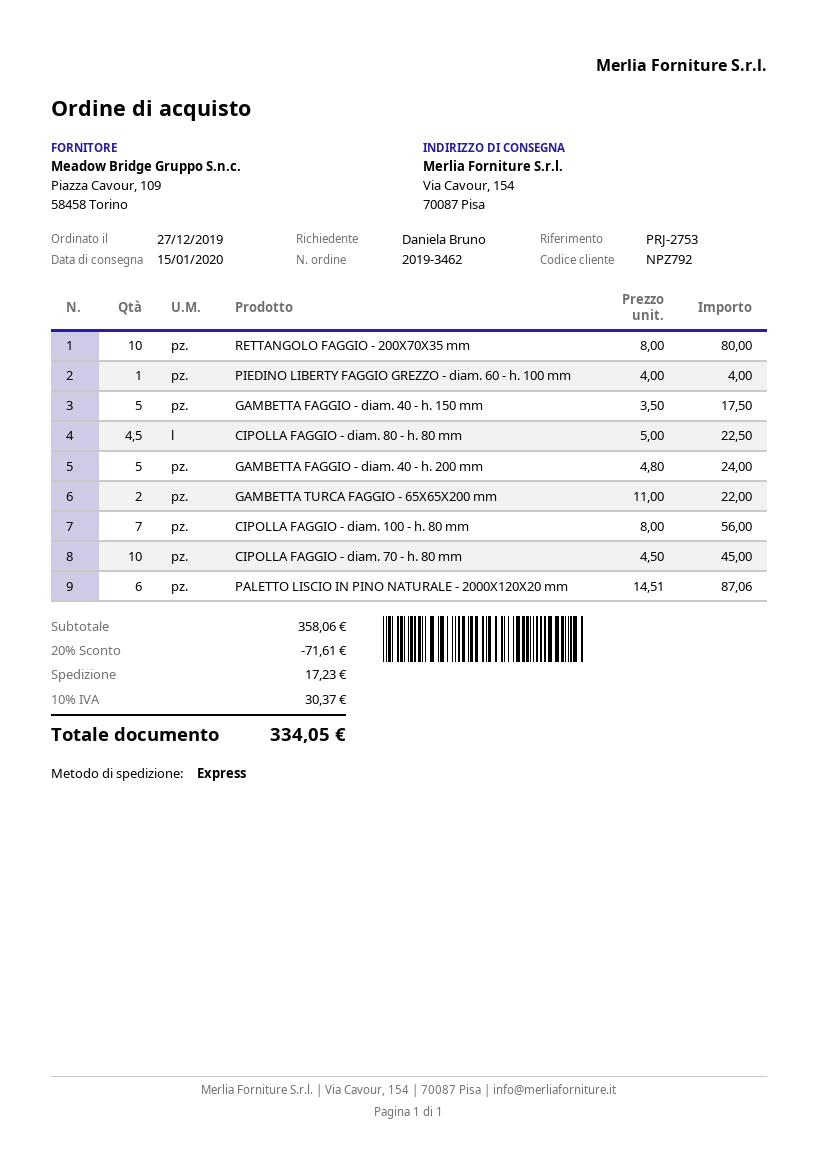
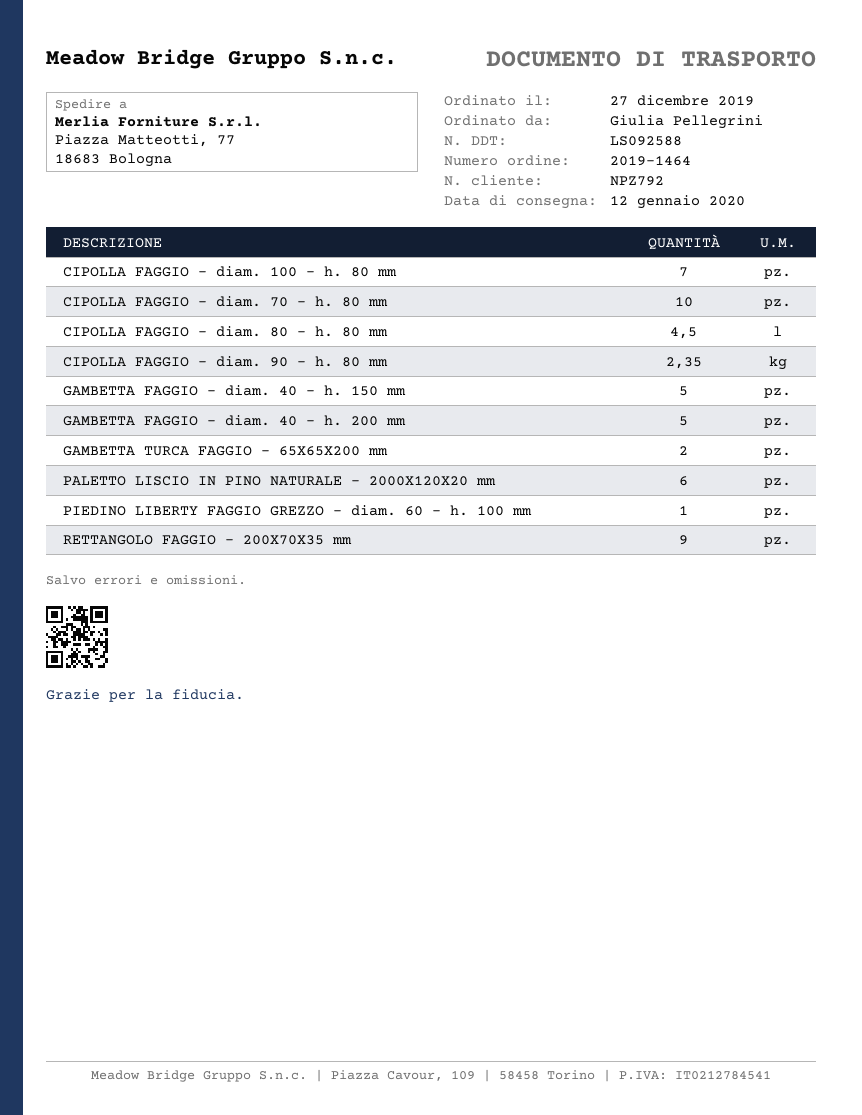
order number: 2019-3462 -> 2019-1464
delivery date: 2020-01-15 -> 2020-01-12
ordered by: Daniela Bruno -> Giulia Pellegrini
ship to: Via Cavour, 154, 70087 Pisa -> Piazza Matteotti, 77, 18683 Bologna
RETTANGOLO FAGGIO - 200X70X35 mm: 10 -> 9
CIPOLLA FAGGIO - diam. 90 - h. 80 mm: none -> 2.35

